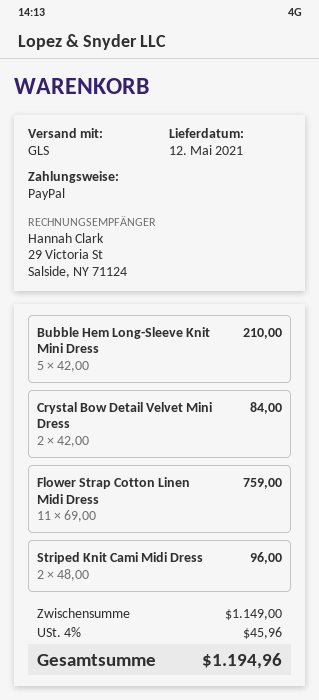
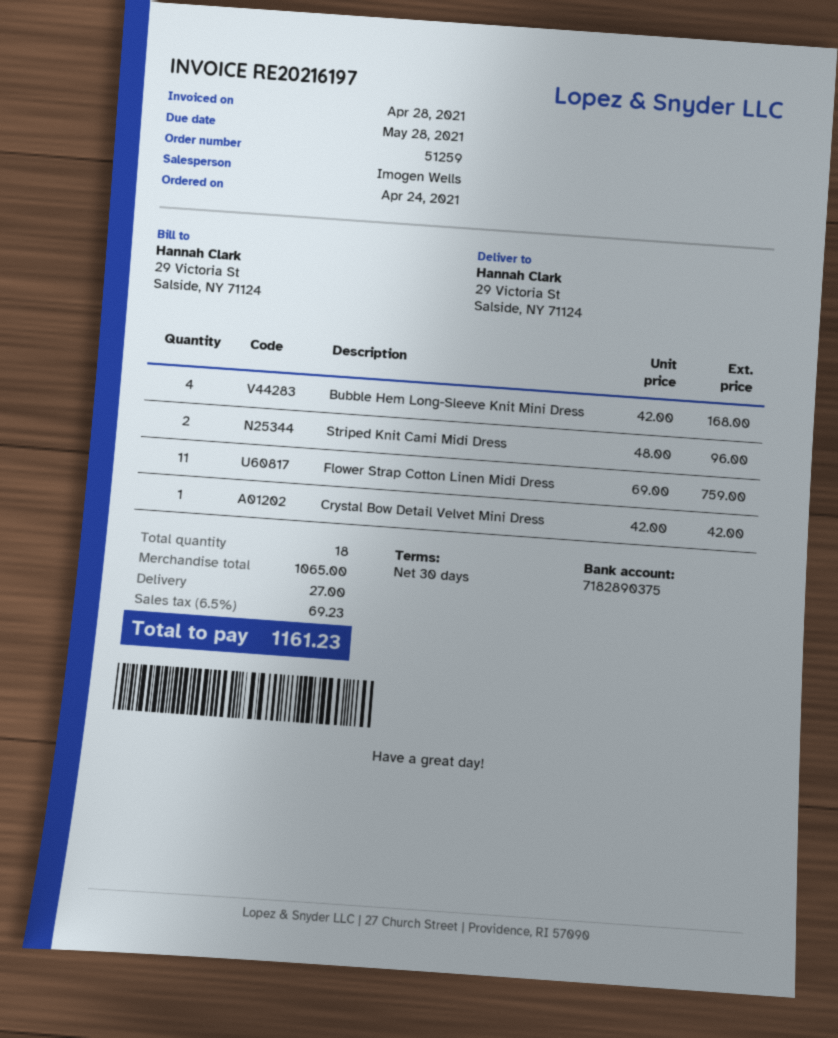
Bubble Hem Long-Sleeve Knit Mini Dress: 5 x 42.00 = 210.00 -> 4 x 42.00 = 168.00
Crystal Bow Detail Velvet Mini Dress: 2 x 42.00 = 84.00 -> 1 x 42.00 = 42.00
subtotal: 1149.00 -> 1065.00
shipping: none -> 27.00
tax: 4% = 45.96 -> 6.5% = 69.23
total: 1194.96 -> 1161.23

